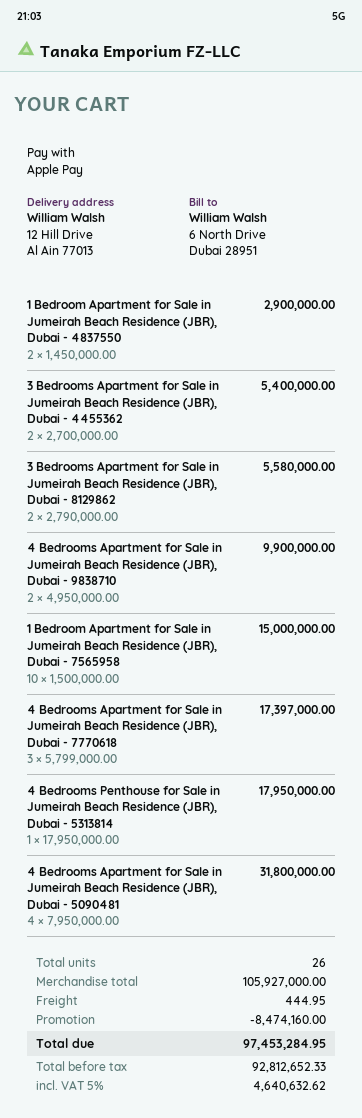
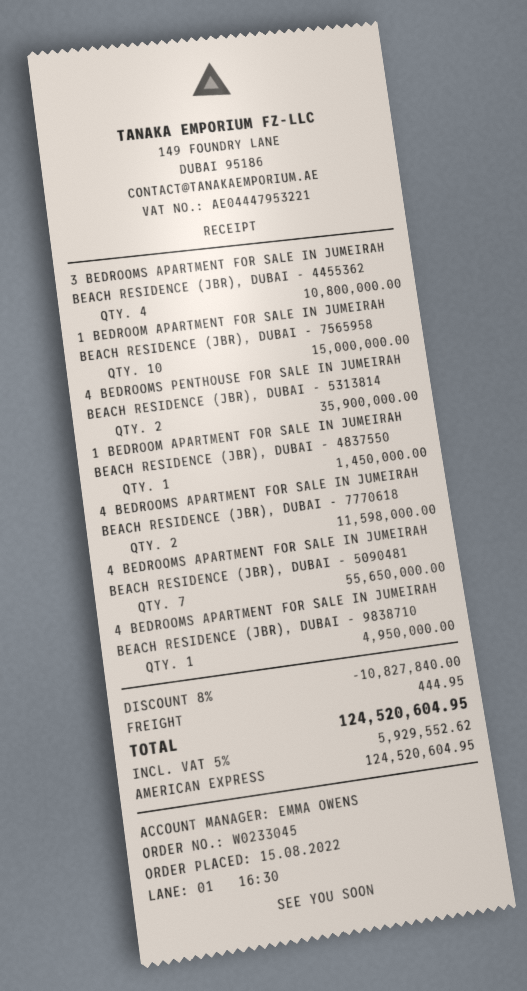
payment method: Apple Pay -> American Express
1 Bedroom Apartment for Sale in Jumeirah Beach Residence (JBR), Dubai - 4837550: 2 for 2900000.00 -> 1 for 1450000.00
3 Bedrooms Apartment for Sale in Jumeirah Beach Residence (JBR), Dubai - 4455362: 2 for 5400000.00 -> 4 for 10800000.00
3 Bedrooms Apartment for Sale in Jumeirah Beach Residence (JBR), Dubai - 8129862: 2 for 5580000.00 -> none
4 Bedrooms Apartment for Sale in Jumeirah Beach Residence (JBR), Dubai - 9838710: 2 for 9900000.00 -> 1 for 4950000.00
4 Bedrooms Apartment for Sale in Jumeirah Beach Residence (JBR), Dubai - 7770618: 3 for 17397000.00 -> 2 for 11598000.00
4 Bedrooms Penthouse for Sale in Jumeirah Beach Residence (JBR), Dubai - 5313814: 1 for 17950000.00 -> 2 for 35900000.00
4 Bedrooms Apartment for Sale in Jumeirah Beach Residence (JBR), Dubai - 5090481: 4 for 31800000.00 -> 7 for 55650000.00
discount: 8474160.00 -> 10827840.00
tax: 5% = 4640632.62 -> 5% = 5929552.62
total: 97453284.95 -> 124520604.95

